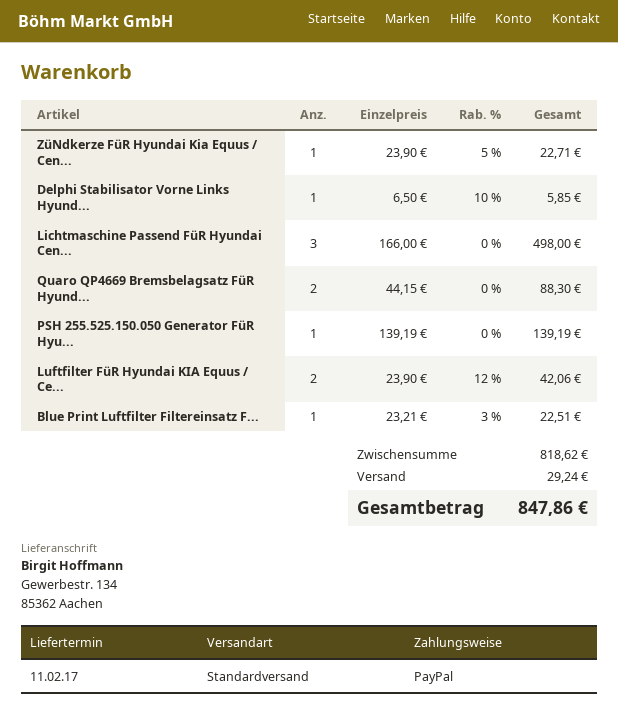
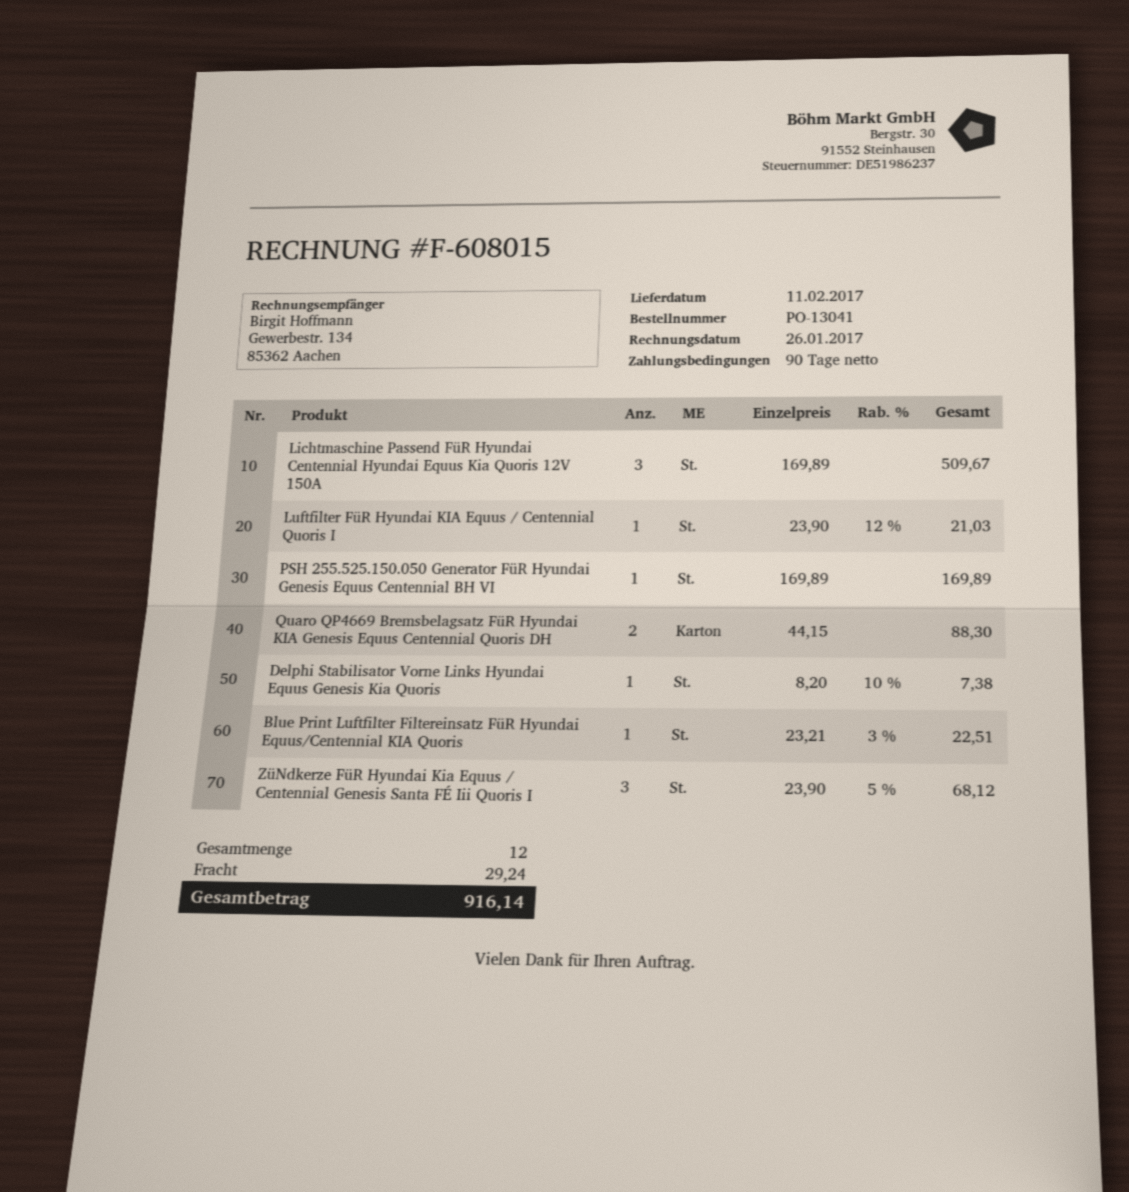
ZüNdkerze FüR Hyundai Kia Equus / Cen...: 1 x 23.90 - 5% = 22.71 -> 3 x 23.90 - 5% = 68.12
Delphi Stabilisator Vorne Links Hyund...: 1 x 6.50 - 10% = 5.85 -> 1 x 8.20 - 10% = 7.38
Lichtmaschine Passend FüR Hyundai Cen...: 3 x 166.00 = 498.00 -> 3 x 169.89 = 509.67
PSH 255.525.150.050 Generator FüR Hyu...: 1 x 139.19 = 139.19 -> 1 x 169.89 = 169.89
Luftfilter FüR Hyundai KIA Equus / Ce...: 2 x 23.90 - 12% = 42.06 -> 1 x 23.90 - 12% = 21.03
total: 847.86 -> 916.14

